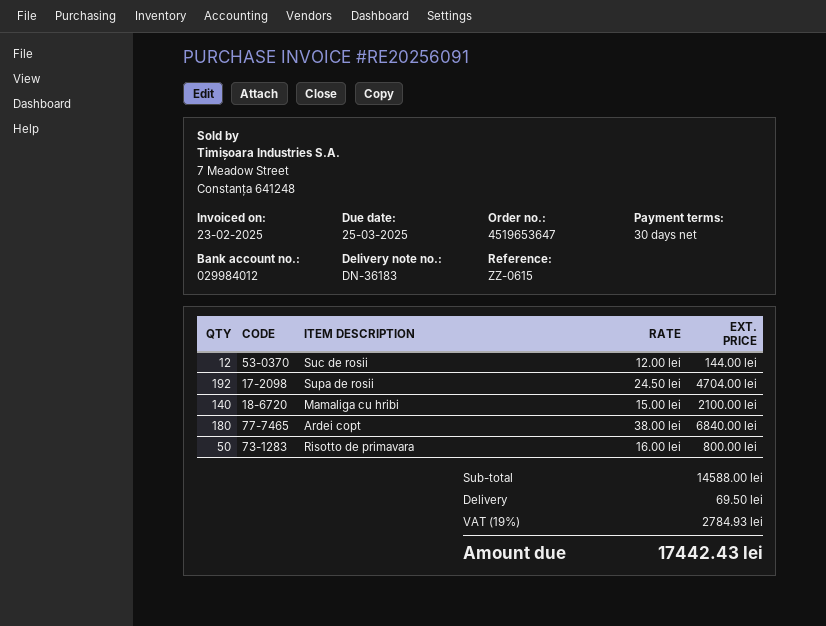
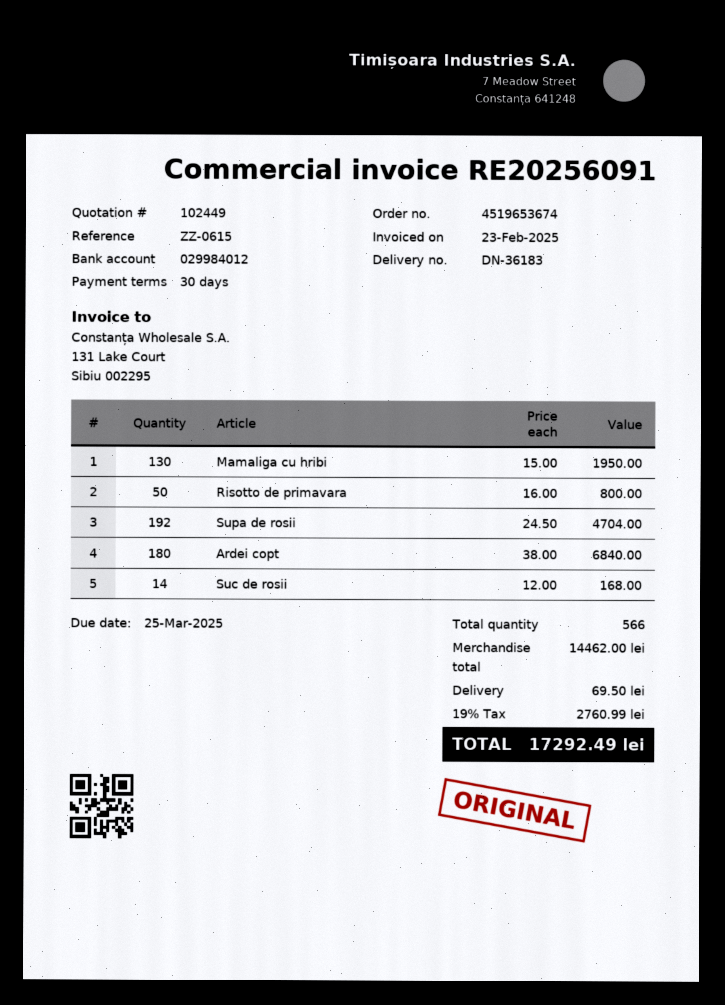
order number: 4519653647 -> 4519653674
Suc de rosii: 12 x 12.00 = 144.00 -> 14 x 12.00 = 168.00
Mamaliga cu hribi: 140 x 15.00 = 2100.00 -> 130 x 15.00 = 1950.00
subtotal: 14588.00 -> 14462.00
tax: 19% = 2784.93 -> 19% = 2760.99
total: 17442.43 -> 17292.49

